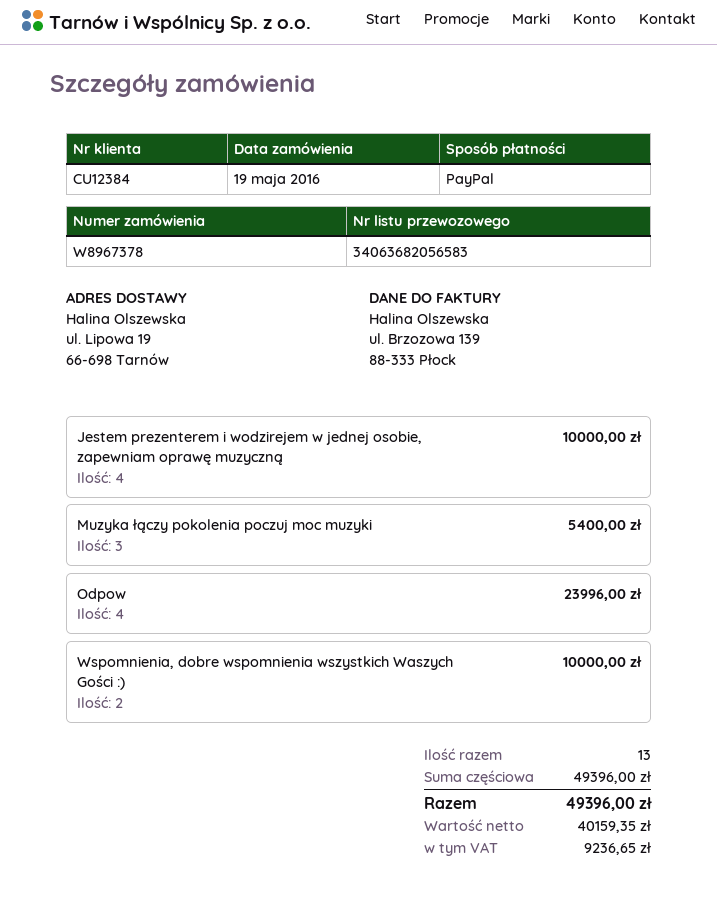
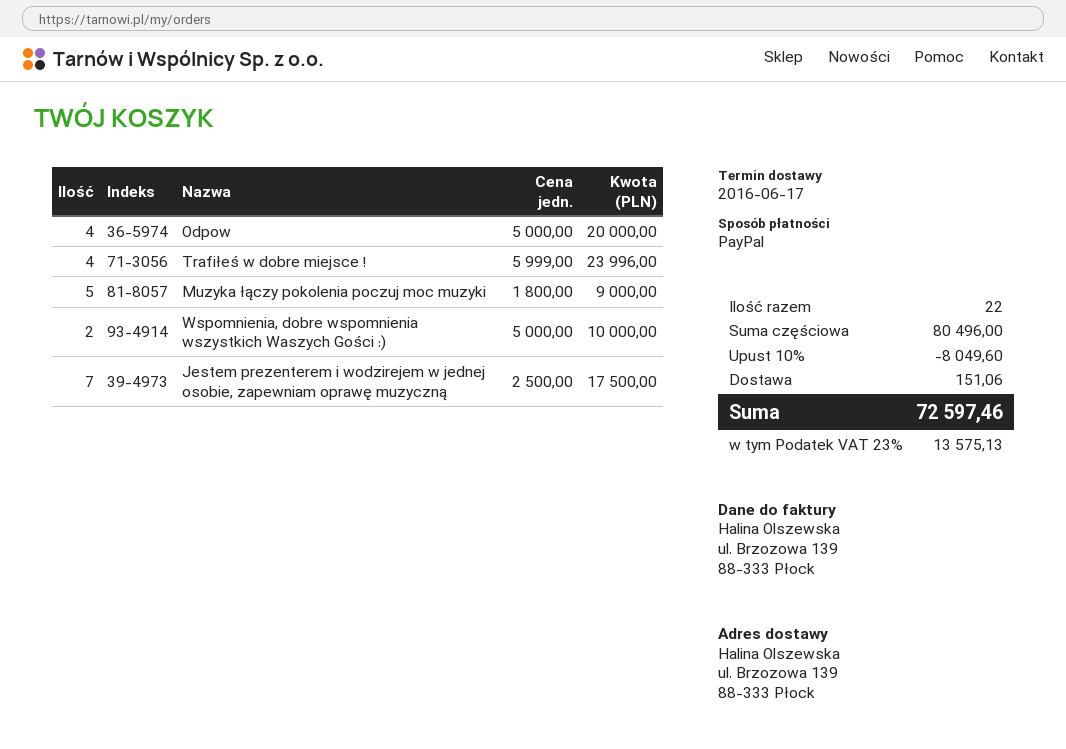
ship to: ul. Lipowa 19, 66-698 Tarnów -> ul. Brzozowa 139, 88-333 Płock
Jestem prezenterem i wodzirejem w jednej osobie, zapewniam oprawę muzyczną: 4 for 10000.00 -> 7 for 17500.00
Muzyka łączy pokolenia poczuj moc muzyki: 3 for 5400.00 -> 5 for 9000.00
Odpow: 4 for 23996.00 -> 4 for 20000.00
Trafiłeś w dobre miejsce !: none -> 4 for 23996.00
total quantity: 13 -> 22
subtotal: 49396.00 -> 80496.00
discount: none -> 10% = 8049.60
shipping: none -> 151.06
tax: 9236.65 -> 13575.13
total: 49396.00 -> 72597.46

